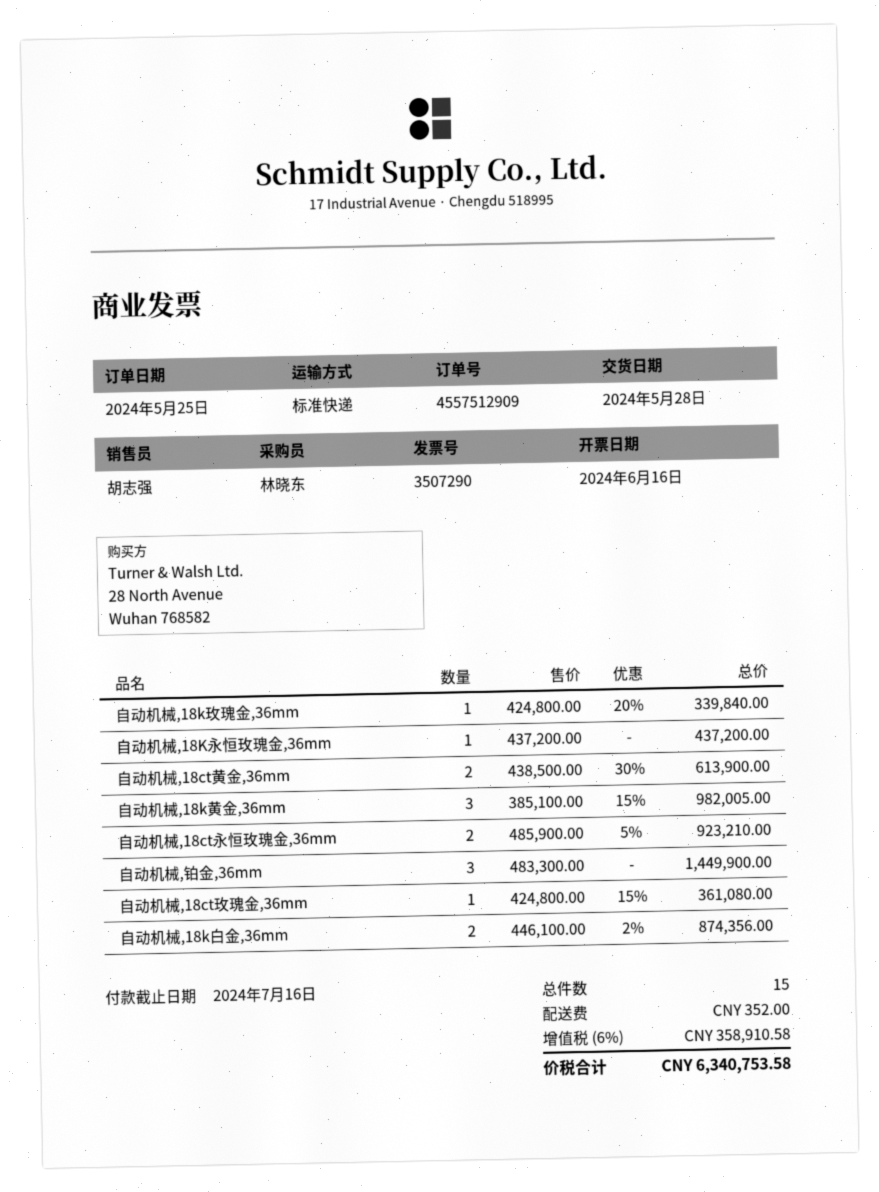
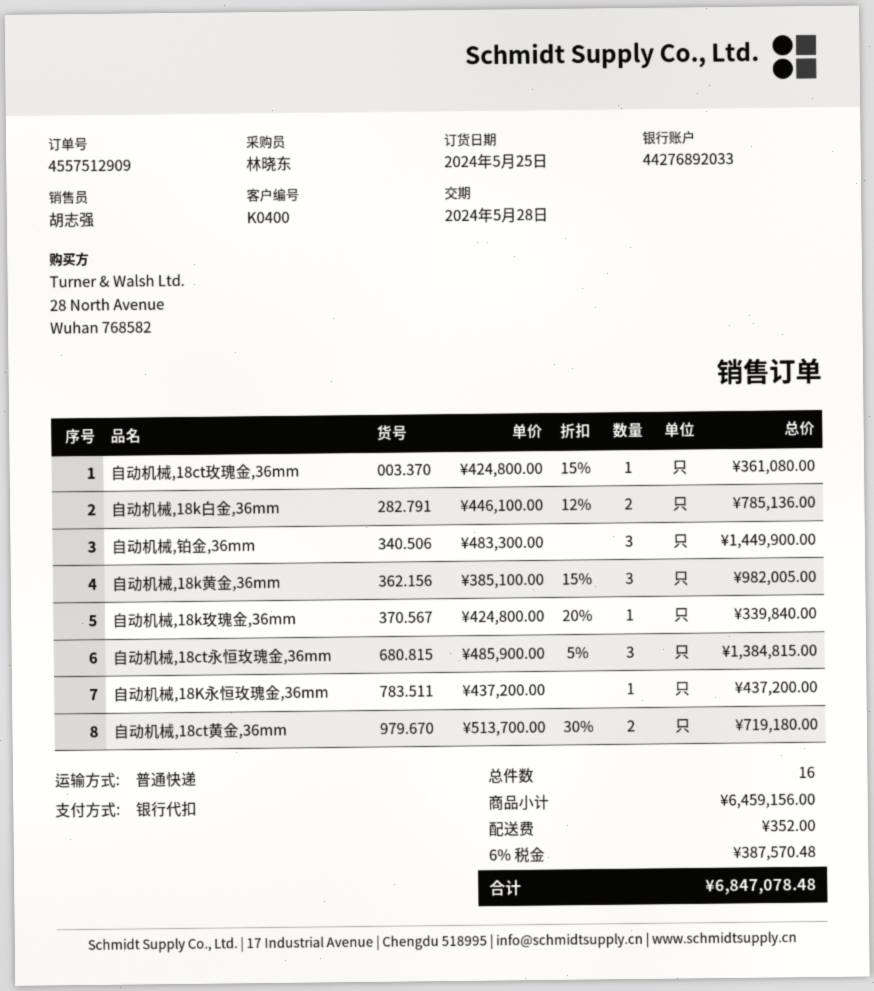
自动机械,18ct黄金,36mm: 2 x 438500.00 - 30% = 613900.00 -> 2 x 513700.00 - 30% = 719180.00
自动机械,18ct永恒玫瑰金,36mm: 2 x 485900.00 - 5% = 923210.00 -> 3 x 485900.00 - 5% = 1384815.00
自动机械,18k白金,36mm: 2 x 446100.00 - 2% = 874356.00 -> 2 x 446100.00 - 12% = 785136.00
total quantity: 15 -> 16
tax: 6% = 358910.58 -> 6% = 387570.48
total: 6340753.58 -> 6847078.48

